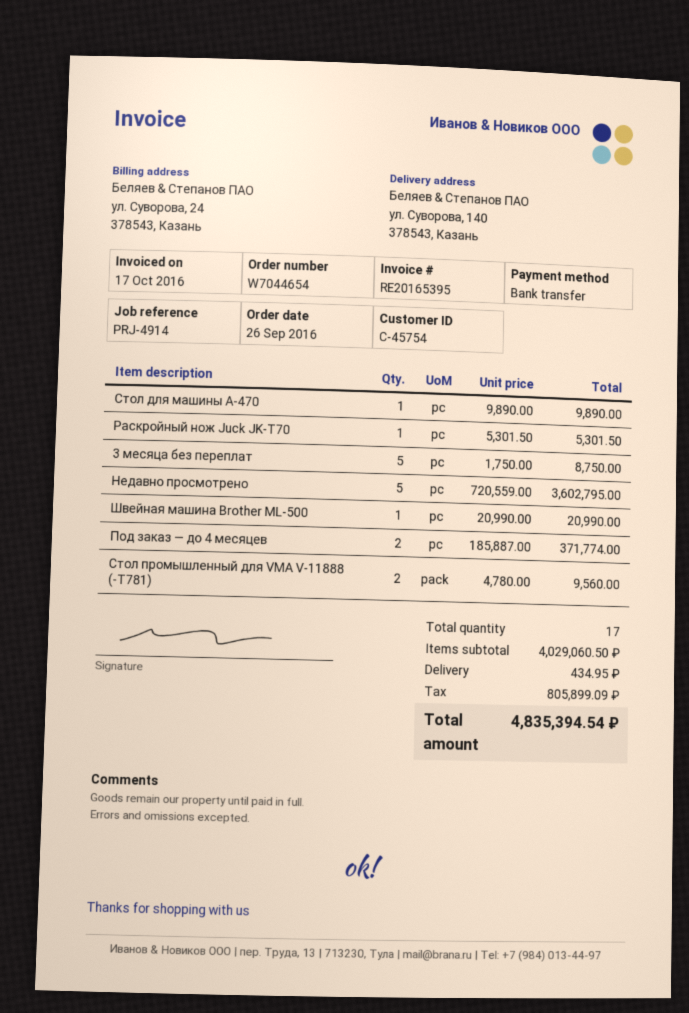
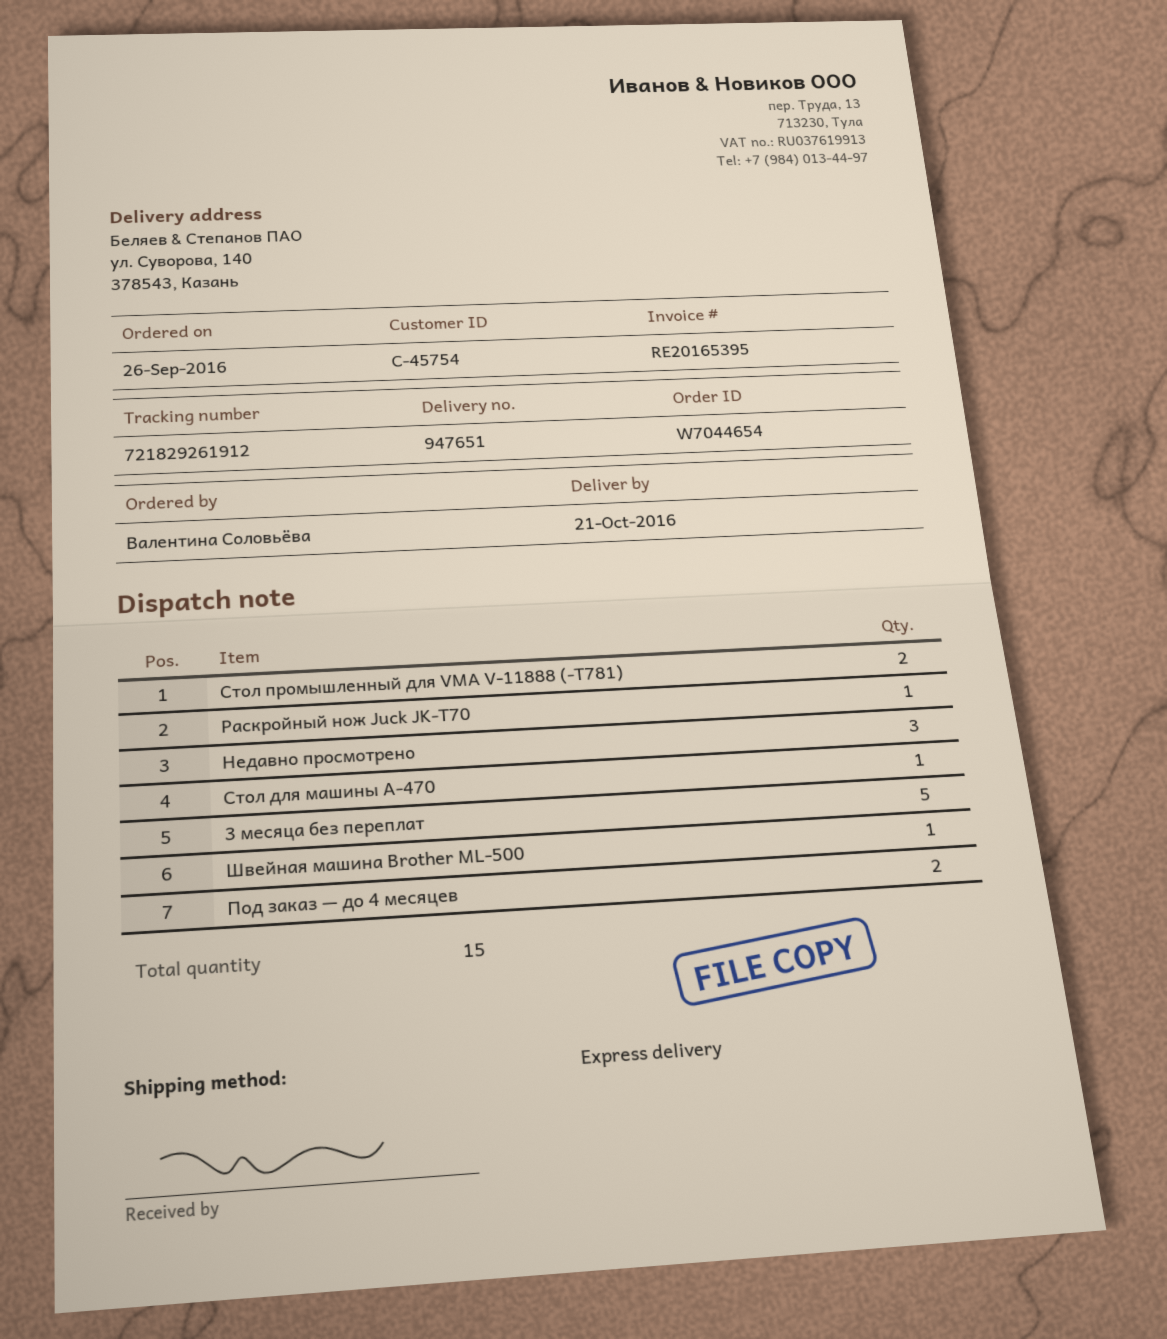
Недавно просмотрено: 5 -> 3
total quantity: 17 -> 15

